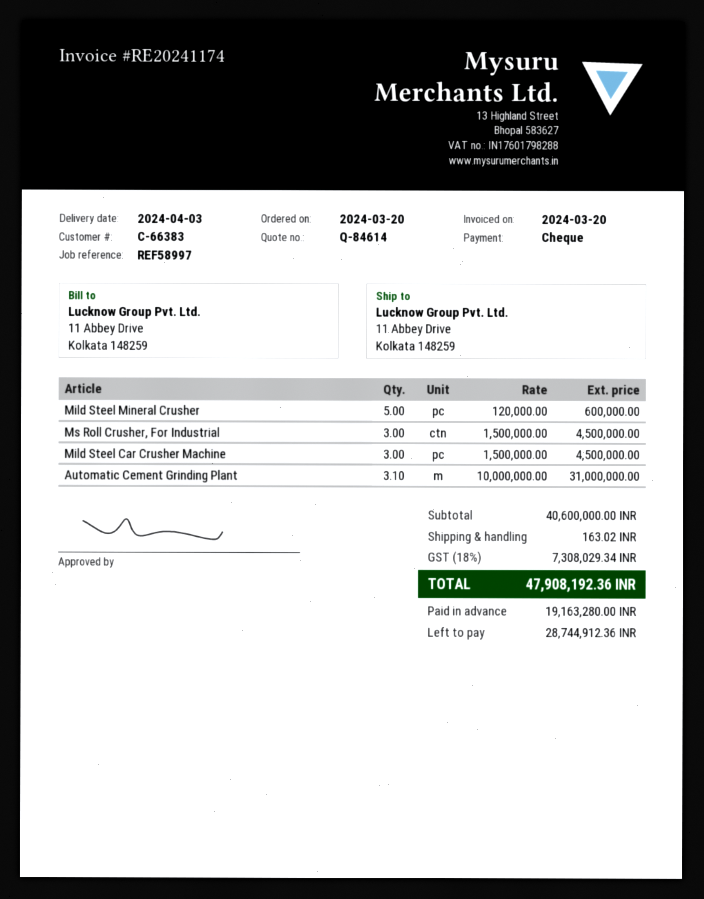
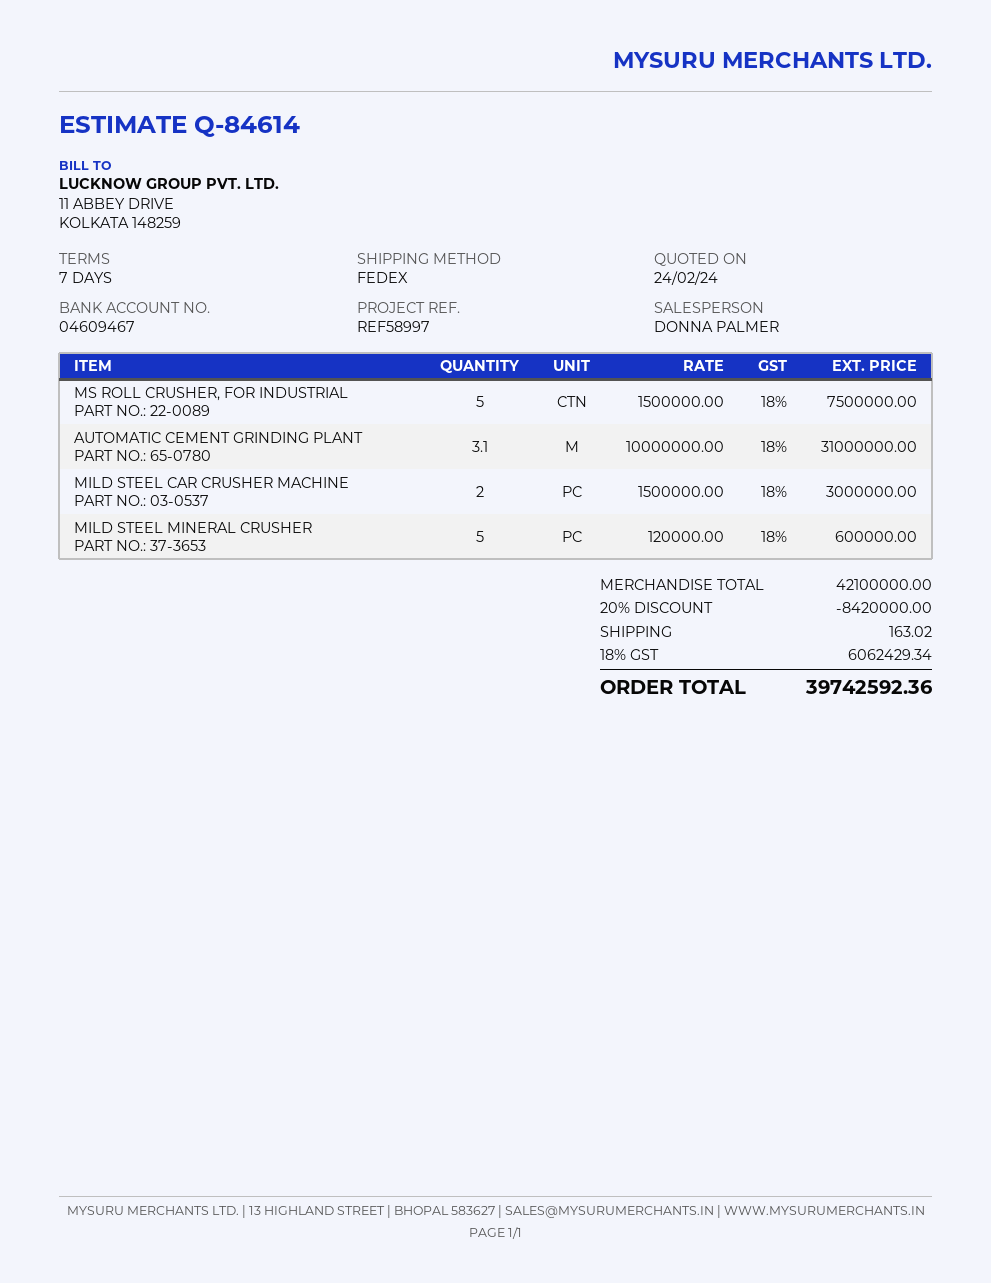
Ms Roll Crusher, For Industrial: 3 x 1500000.00 = 4500000.00 -> 5 x 1500000.00 = 7500000.00
Mild Steel Car Crusher Machine: 3 x 1500000.00 = 4500000.00 -> 2 x 1500000.00 = 3000000.00
subtotal: 40600000.00 -> 42100000.00
discount: none -> 20% = 8420000.00
tax: 18% = 7308029.34 -> 18% = 6062429.34
total: 47908192.36 -> 39742592.36

